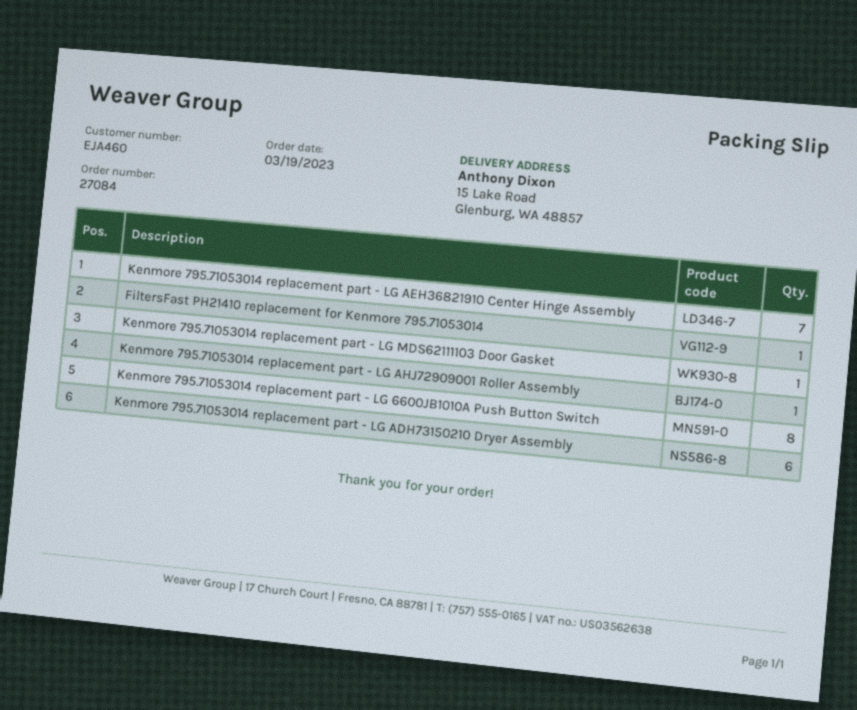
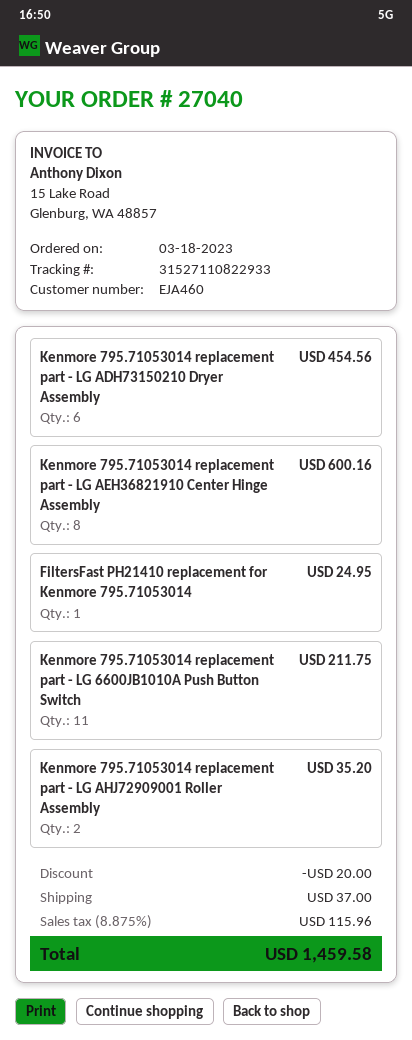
order number: 27084 -> 27040
order date: 2023-03-19 -> 2023-03-18
Kenmore 795.71053014 replacement part - LG AEH36821910 Center Hinge Assembly: 7 -> 8
Kenmore 795.71053014 replacement part - LG MDS62111103 Door Gasket: 1 -> none
Kenmore 795.71053014 replacement part - LG AHJ72909001 Roller Assembly: 1 -> 2
Kenmore 795.71053014 replacement part - LG 6600JB1010A Push Button Switch: 8 -> 11

